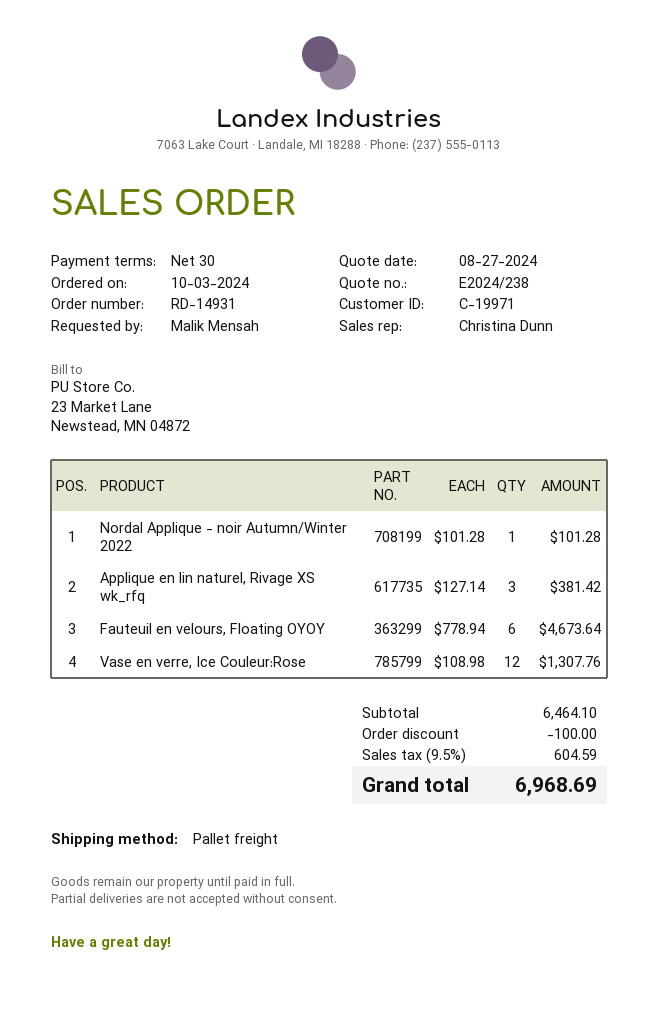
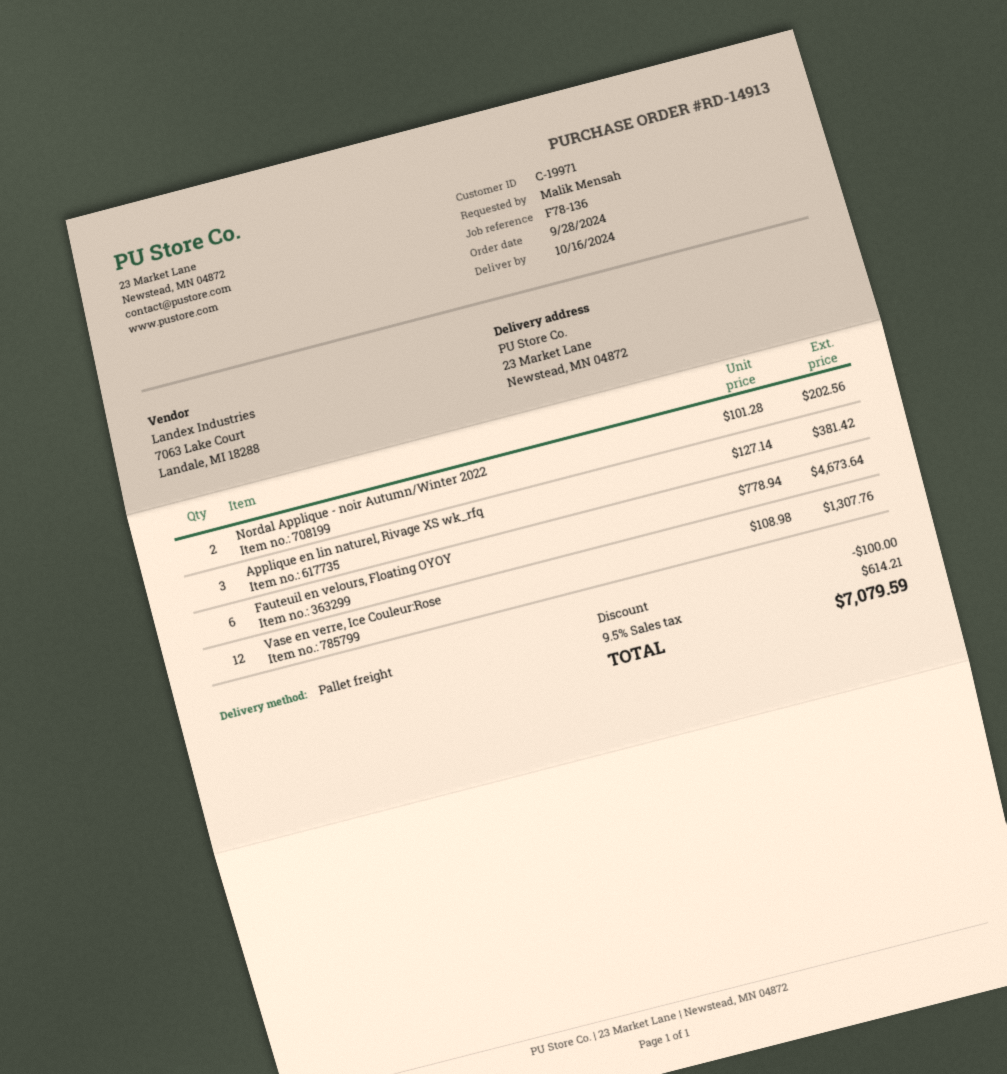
order number: RD-14931 -> RD-14913
order date: 2024-10-03 -> 2024-09-28
Nordal Applique - noir Autumn/Winter 2022: 1 x 101.28 = 101.28 -> 2 x 101.28 = 202.56
tax: 9.5% = 604.59 -> 9.5% = 614.21
total: 6968.69 -> 7079.59

